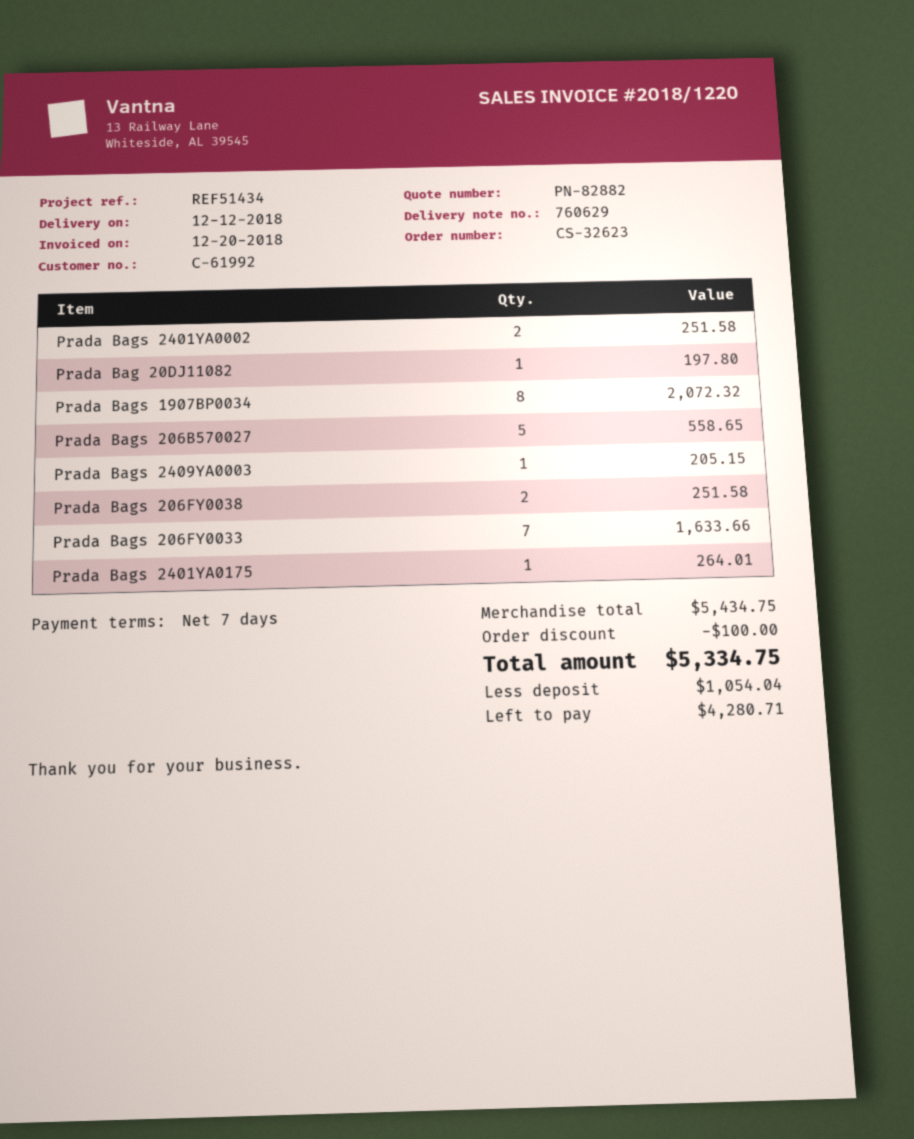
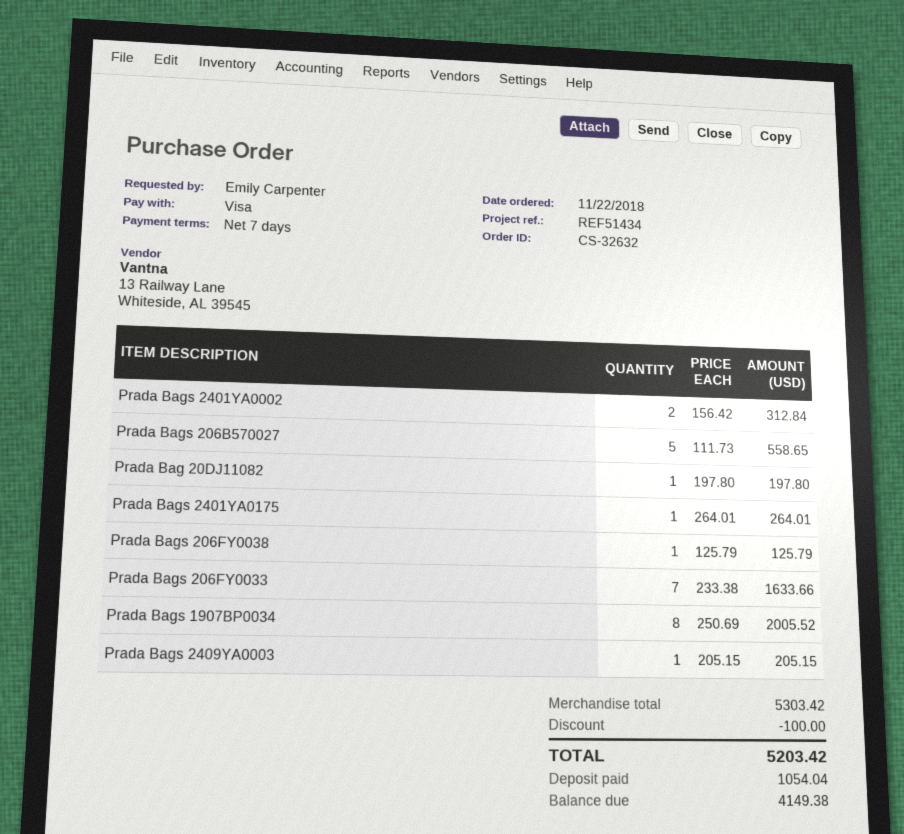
order number: CS-32623 -> CS-32632
Prada Bags 2401YA0002: 2 for 251.58 -> 2 for 312.84
Prada Bags 1907BP0034: 8 for 2072.32 -> 8 for 2005.52
Prada Bags 206FY0038: 2 for 251.58 -> 1 for 125.79
subtotal: 5434.75 -> 5303.42
total: 5334.75 -> 5203.42
balance: 4280.71 -> 4149.38

